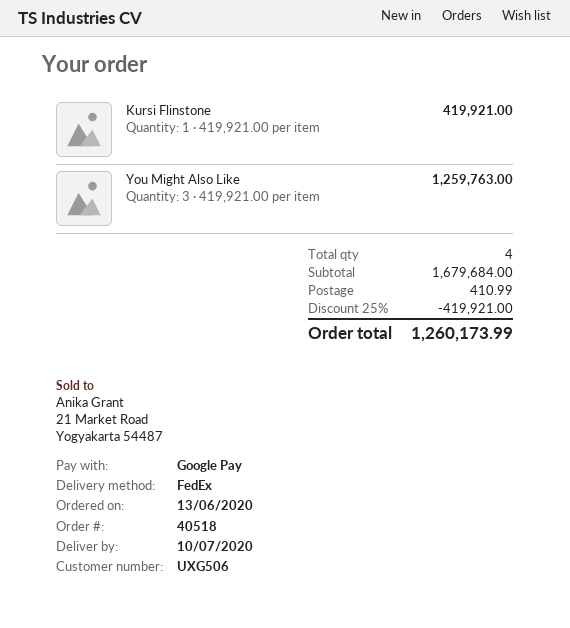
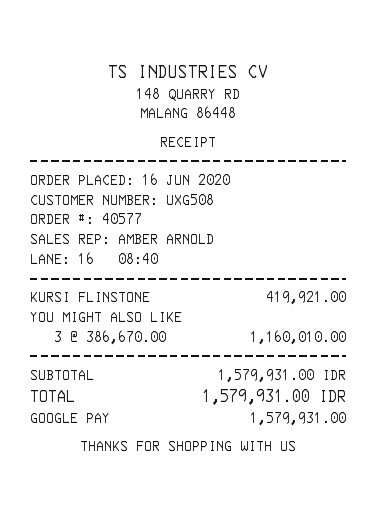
order number: 40518 -> 40577
order date: 2020-06-13 -> 2020-06-16
customer number: UXG506 -> UXG508
You Might Also Like: 3 x 419921.00 = 1259763.00 -> 3 x 386670.00 = 1160010.00
subtotal: 1679684.00 -> 1579931.00
discount: 25% = 419921.00 -> none
shipping: 410.99 -> none
total: 1260173.99 -> 1579931.00

